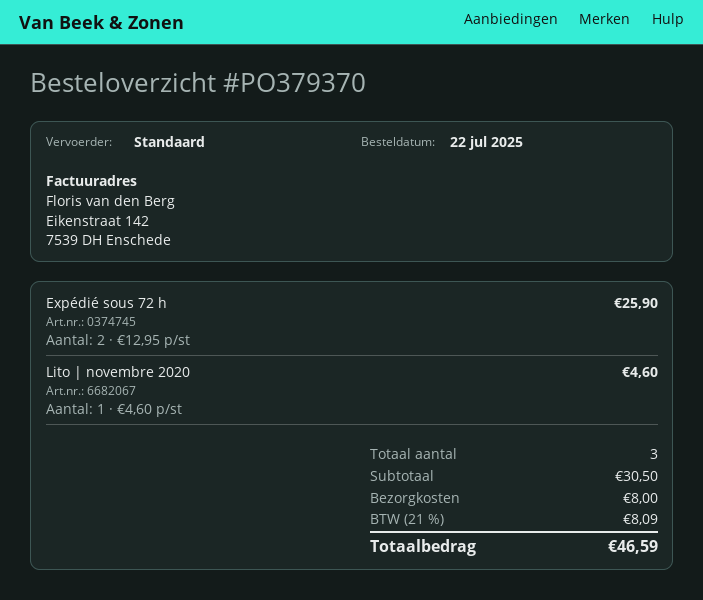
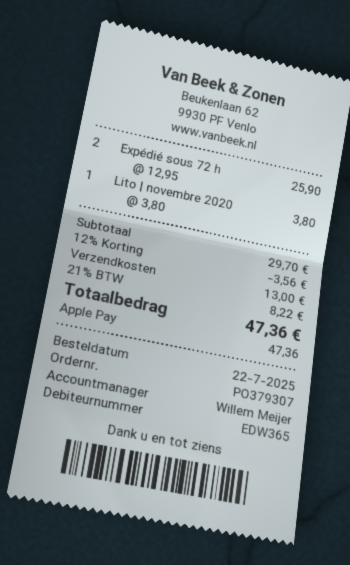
order number: PO379370 -> PO379307
Lito | novembre 2020: 1 x 4.60 = 4.60 -> 1 x 3.80 = 3.80
subtotal: 30.50 -> 29.70
discount: none -> 12% = 3.56
shipping: 8.00 -> 13.00
tax: 21% = 8.09 -> 21% = 8.22
total: 46.59 -> 47.36

